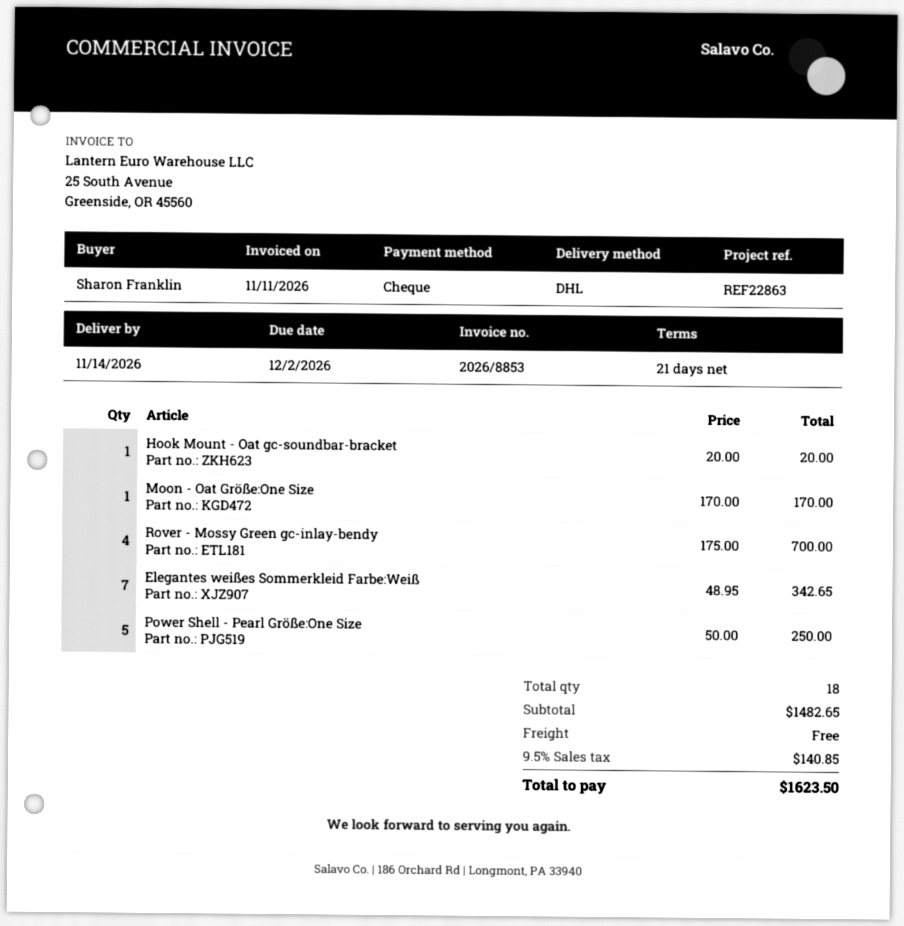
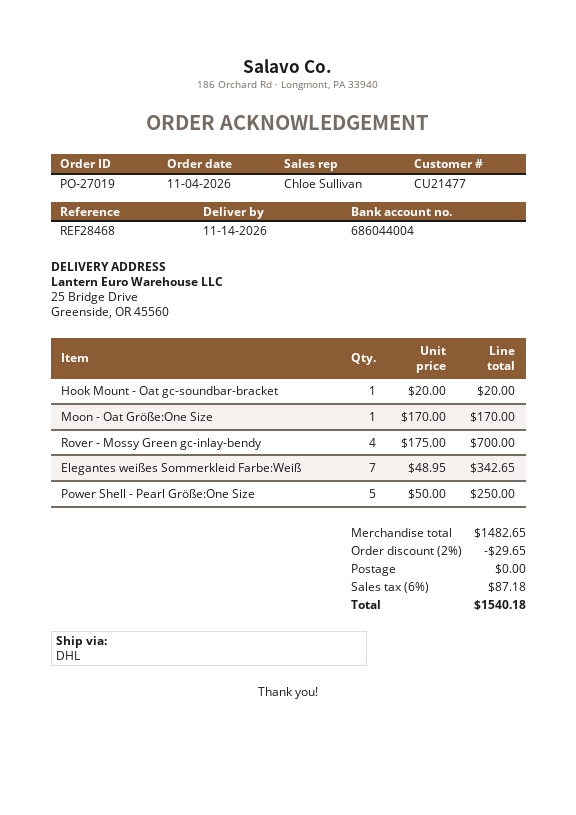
reference: REF22863 -> REF28468
discount: none -> 2% = 29.65
tax: 9.5% = 140.85 -> 6% = 87.18
total: 1623.50 -> 1540.18

